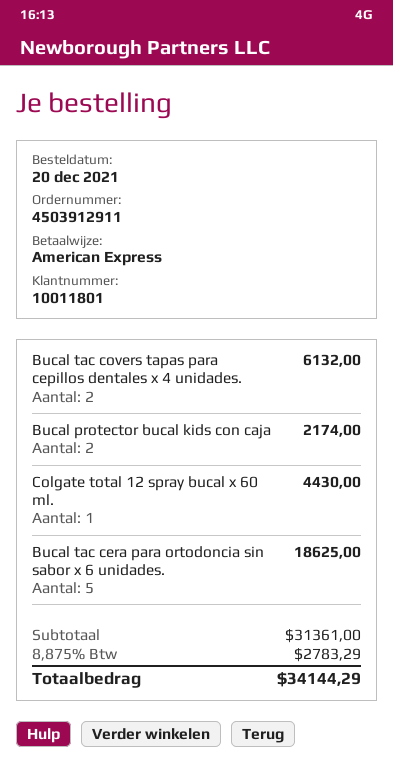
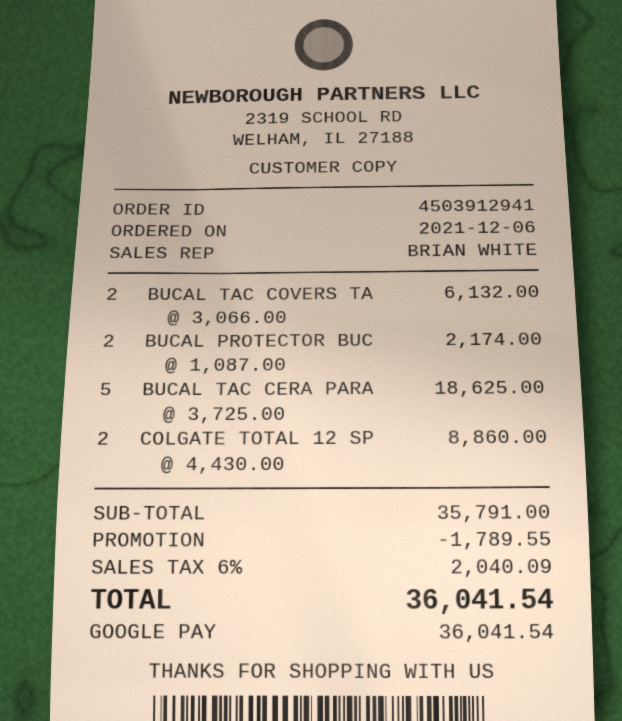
order number: 4503912911 -> 4503912941
order date: 2021-12-20 -> 2021-12-06
payment method: American Express -> Google Pay
Colgate total 12 spray bucal x 60 ml.: 1 for 4430.00 -> 2 for 8860.00
subtotal: 31361.00 -> 35791.00
discount: none -> 1789.55
tax: 8.875% = 2783.29 -> 6% = 2040.09
total: 34144.29 -> 36041.54

